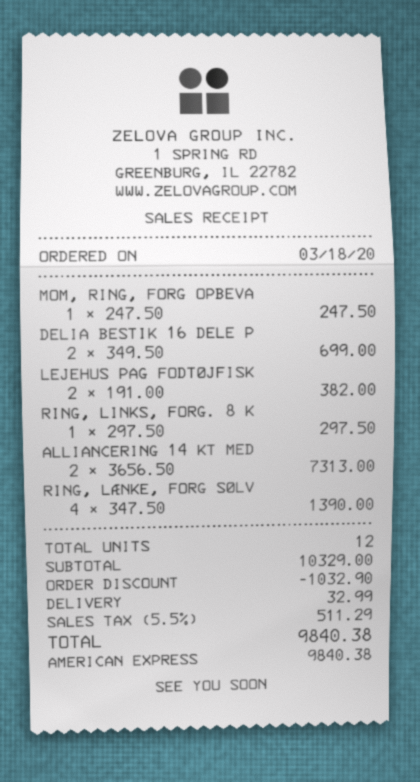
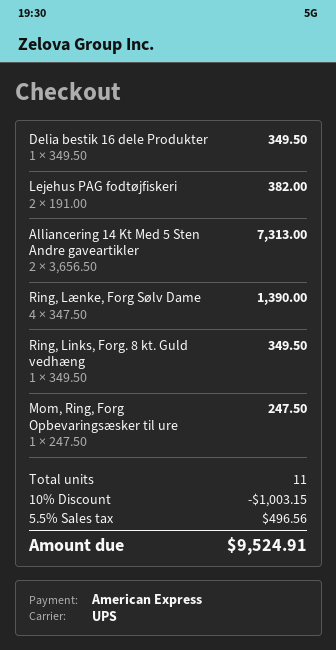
DELIA BESTIK 16 DELE P: 2 x 349.50 = 699.00 -> 1 x 349.50 = 349.50
RING, LINKS, FORG. 8 K: 1 x 297.50 = 297.50 -> 1 x 349.50 = 349.50
total quantity: 12 -> 11
discount: 1032.90 -> 1003.15
shipping: 32.99 -> none
tax: 5.5% = 511.29 -> 5.5% = 496.56
total: 9840.38 -> 9524.91

